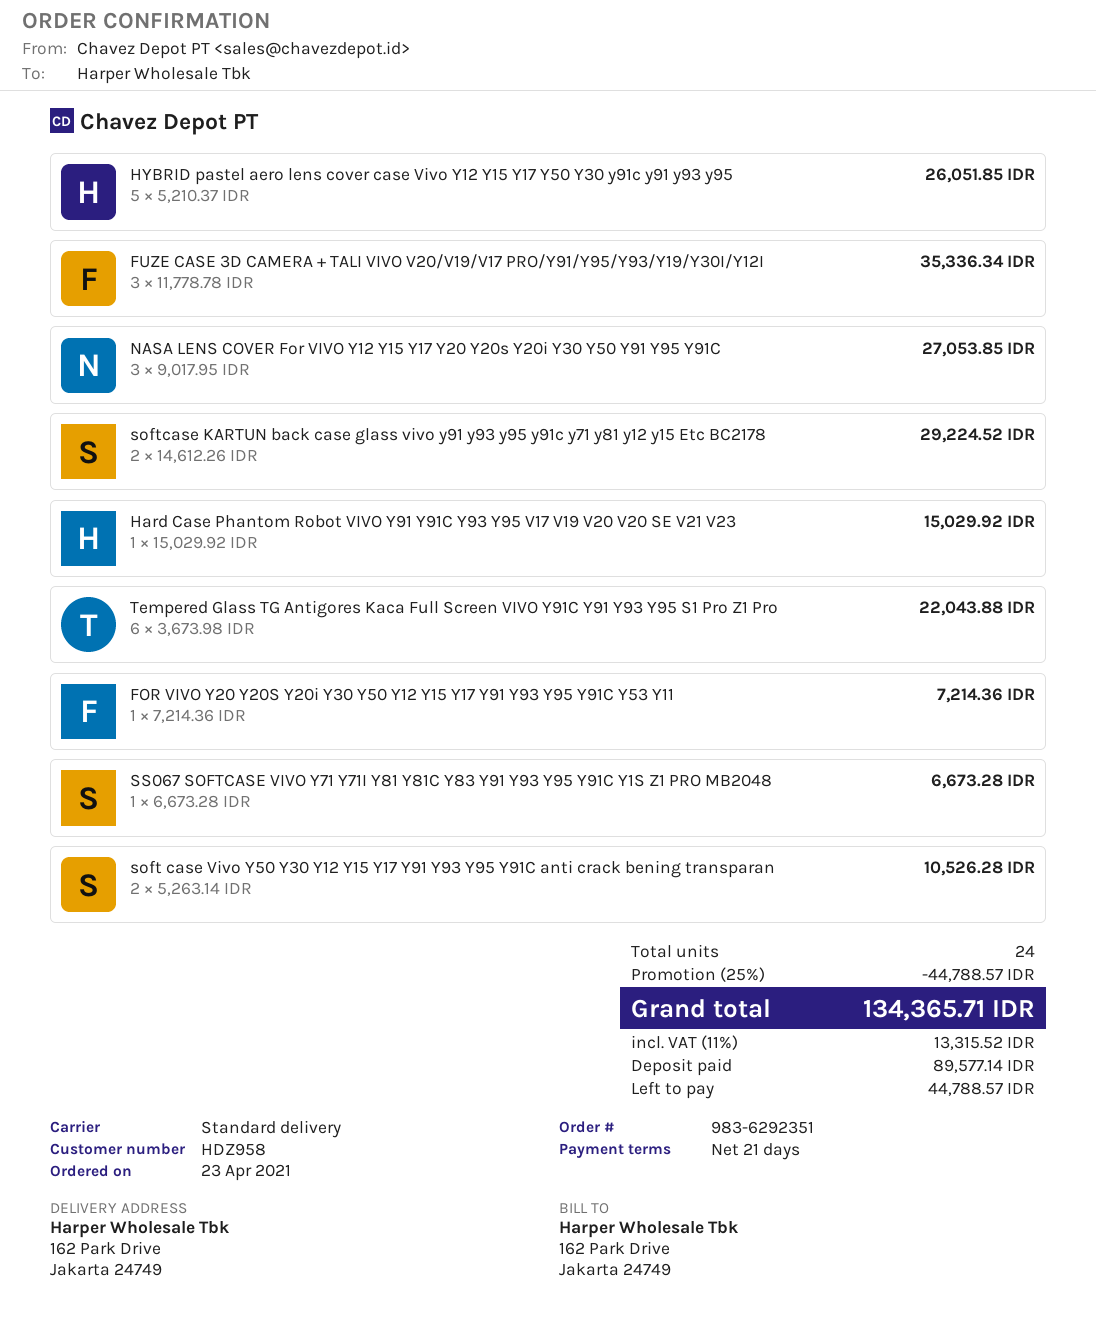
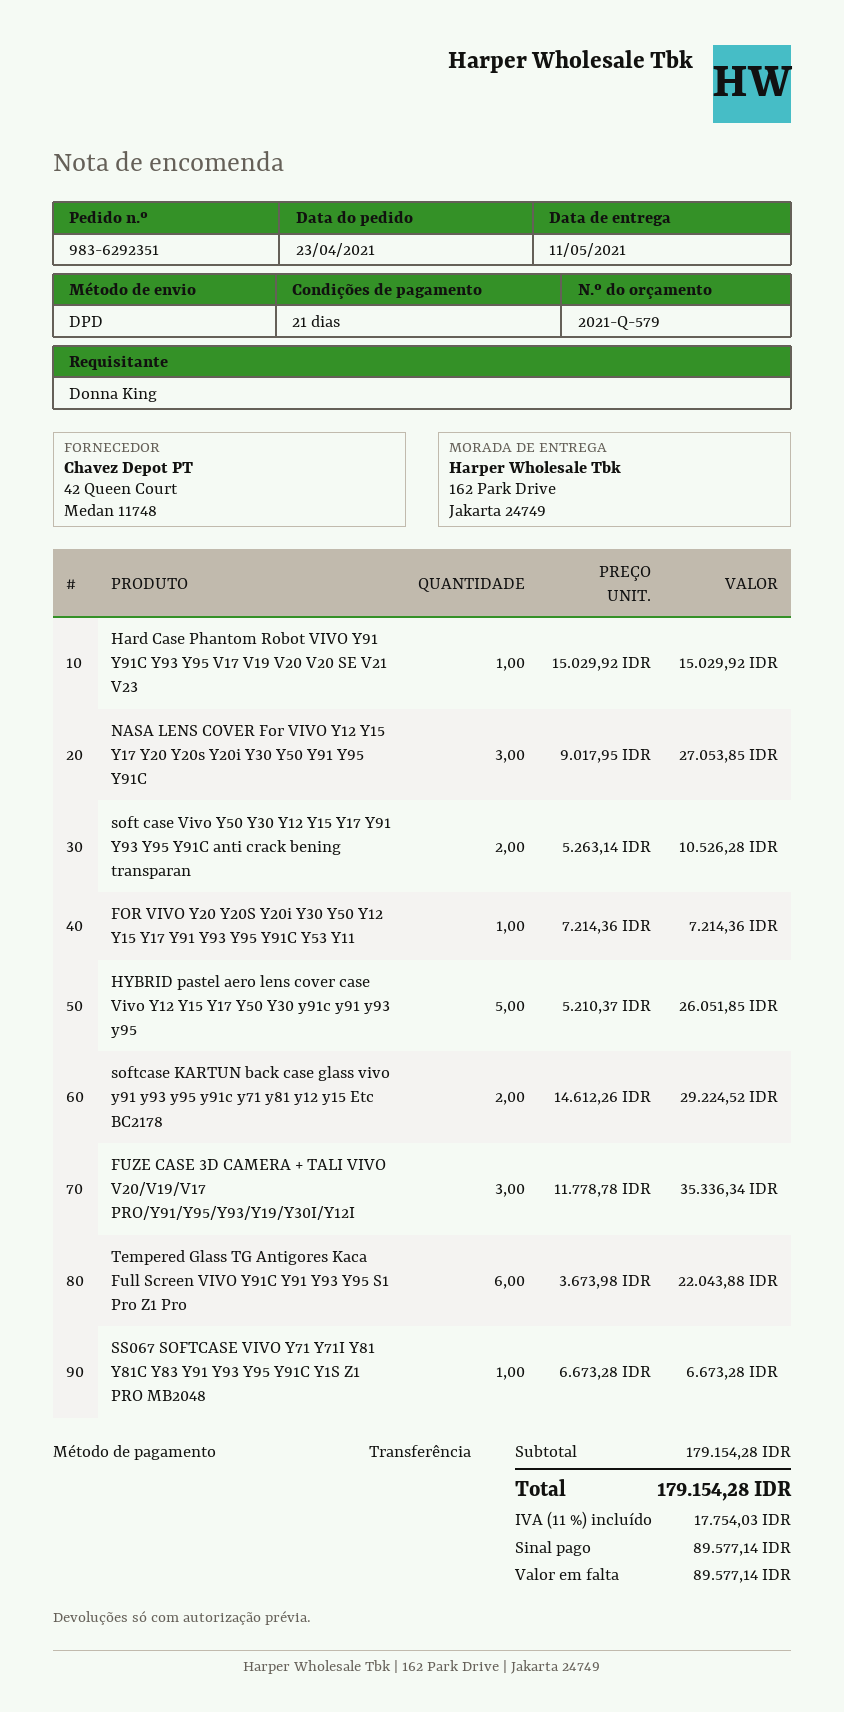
shipping method: standard -> DPD
discount: 25% = 44788.57 -> none
tax: 11% = 13315.52 -> 11% = 17754.03
total: 134365.71 -> 179154.28
balance: 44788.57 -> 89577.14

